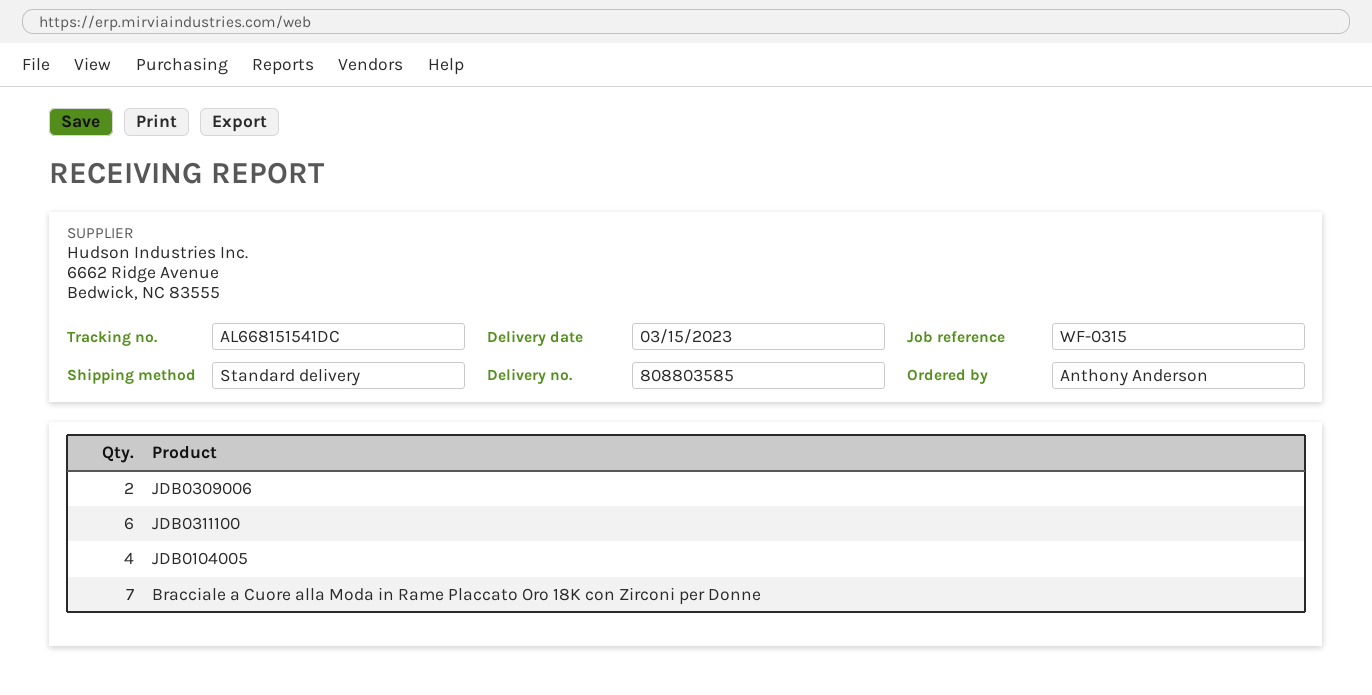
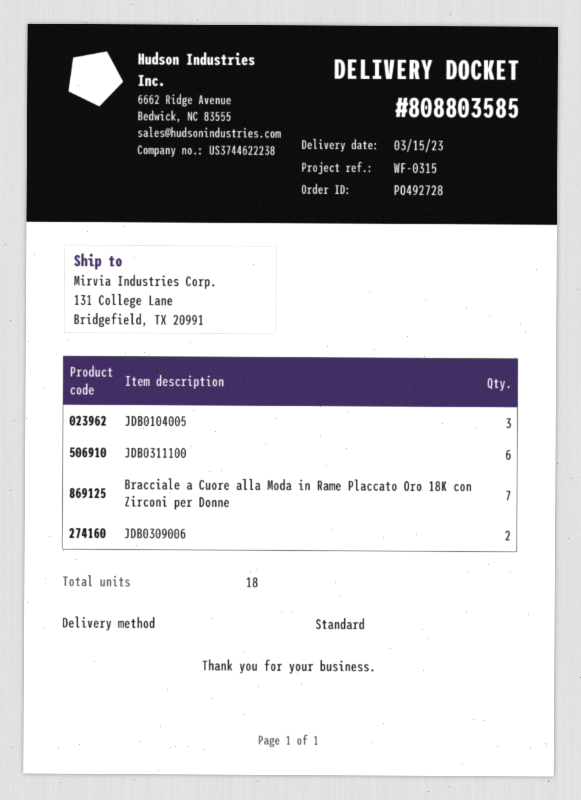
JDB0104005: 4 -> 3

